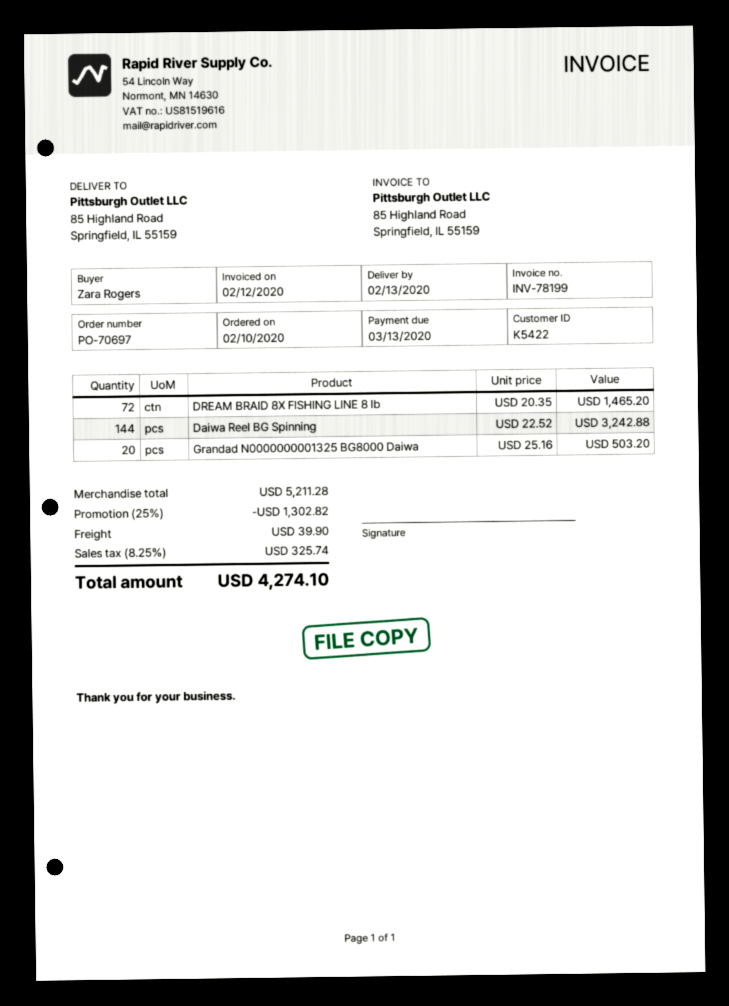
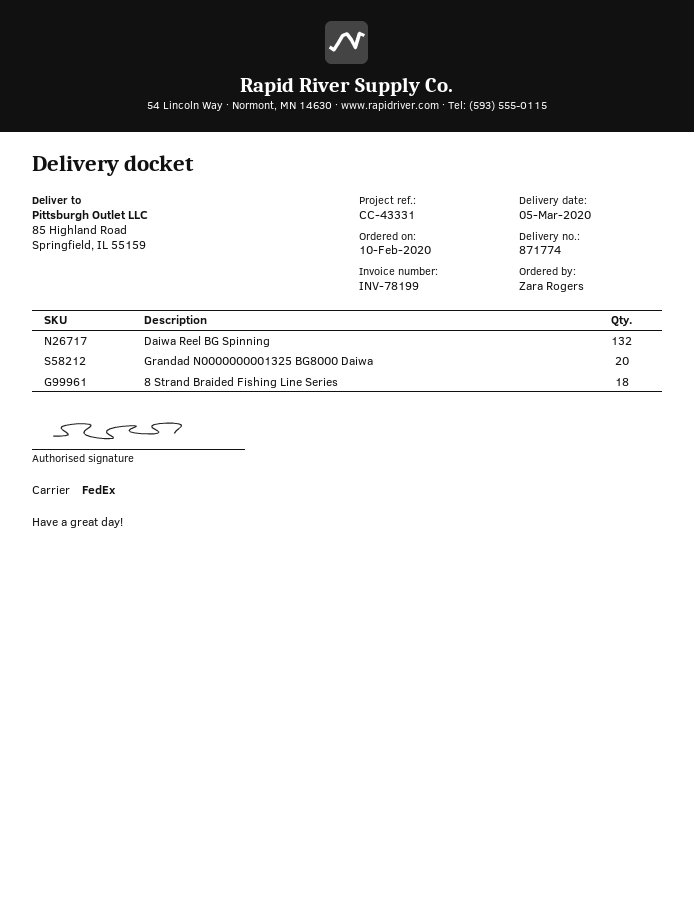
delivery date: 2020-02-13 -> 2020-03-05
DREAM BRAID 8X FISHING LINE 8 lb: 72 -> none
Daiwa Reel BG Spinning: 144 -> 132
8 Strand Braided Fishing Line Series: none -> 18

